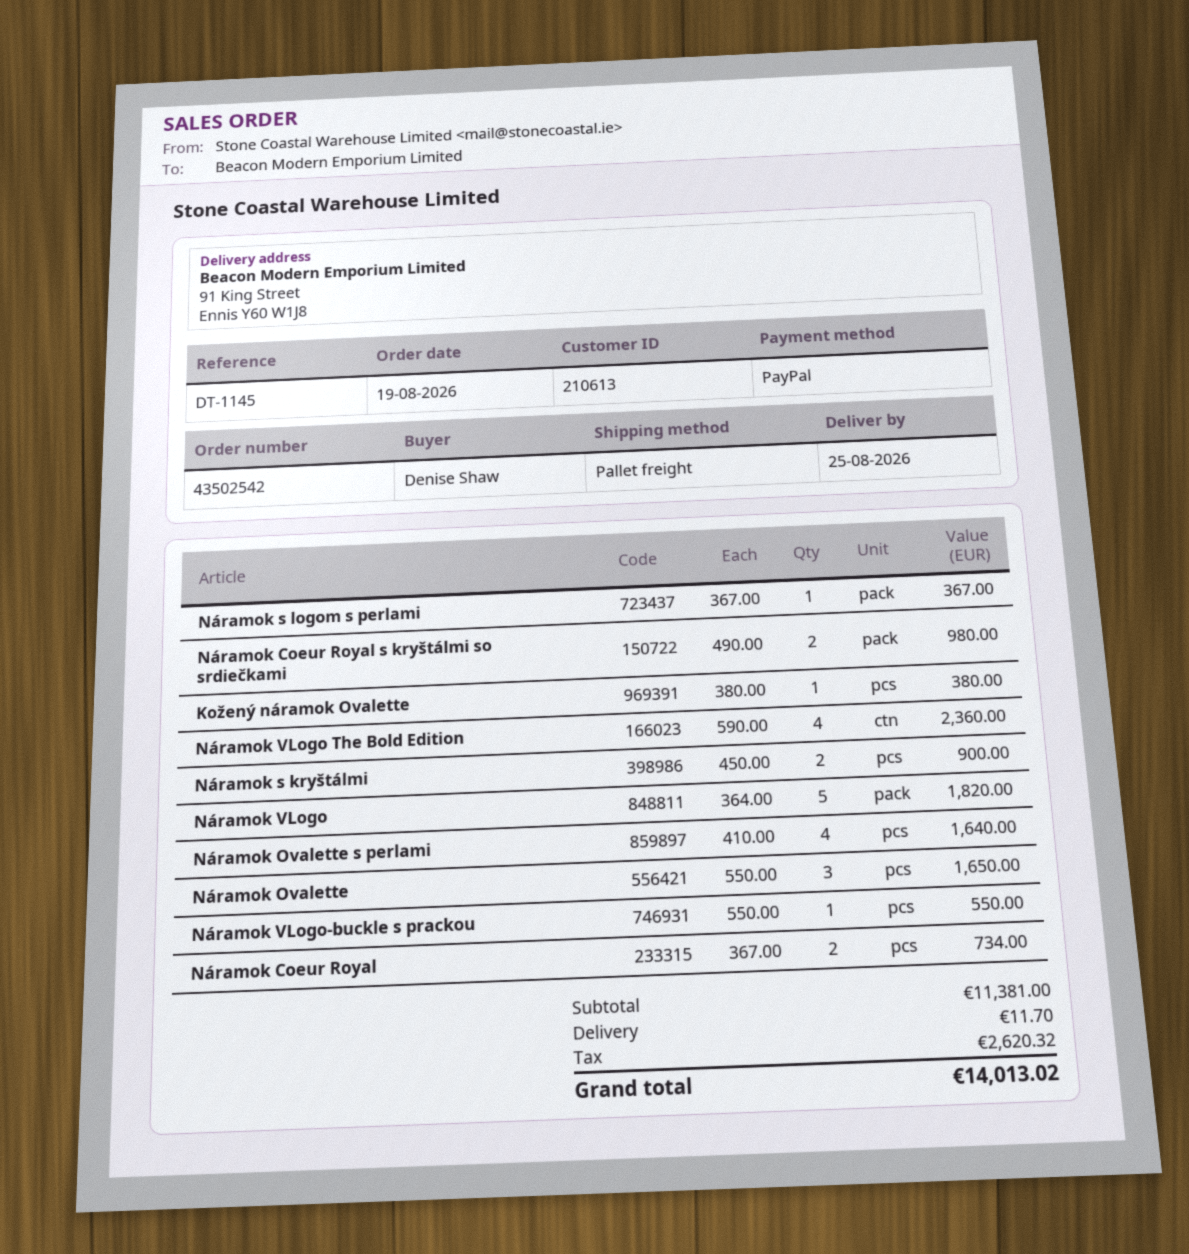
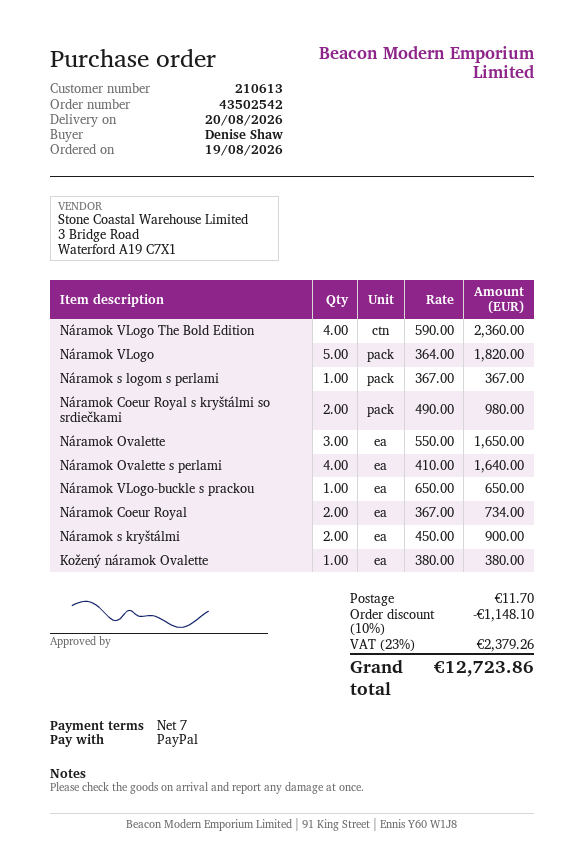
delivery date: 2026-08-25 -> 2026-08-20
Náramok VLogo-buckle s prackou: 1 x 550.00 = 550.00 -> 1 x 650.00 = 650.00
discount: none -> 10% = 1148.10
tax: 2620.32 -> 2379.26
total: 14013.02 -> 12723.86

